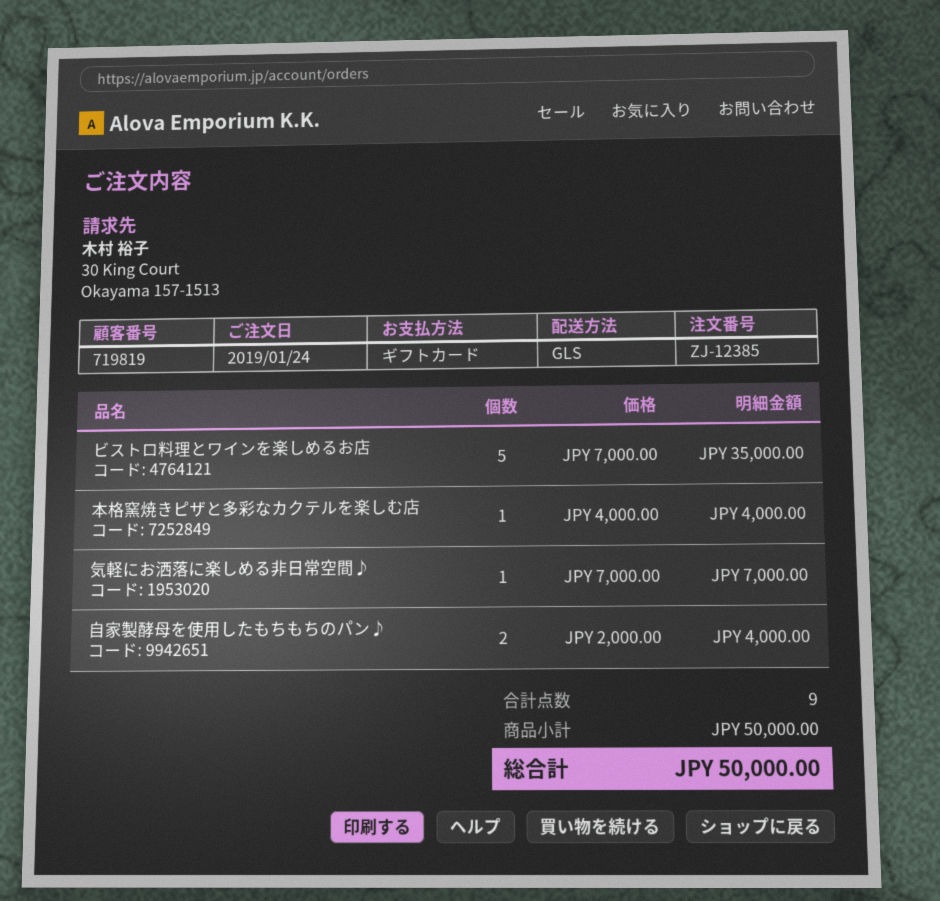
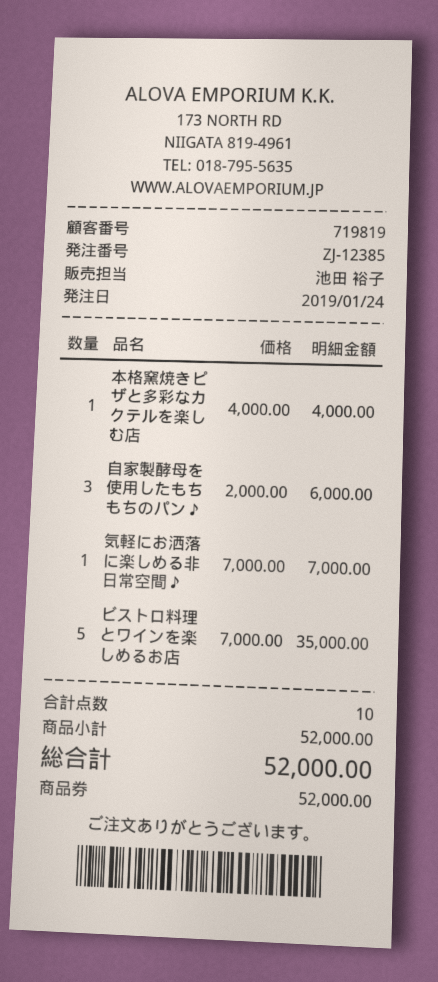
自家製酵母を使用したもちもちのパン♪: 2 x 2000.00 = 4000.00 -> 3 x 2000.00 = 6000.00
total quantity: 9 -> 10
subtotal: 50000.00 -> 52000.00
total: 50000.00 -> 52000.00

